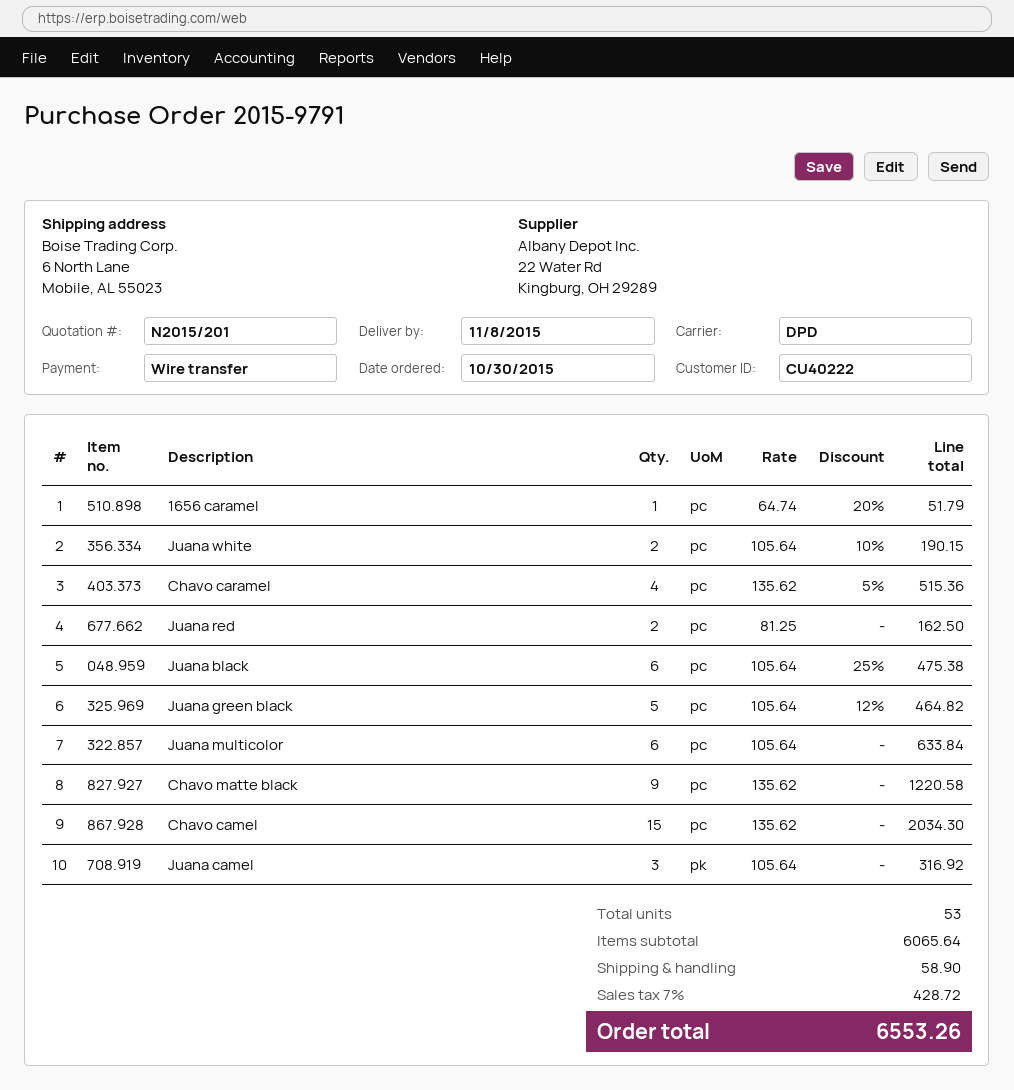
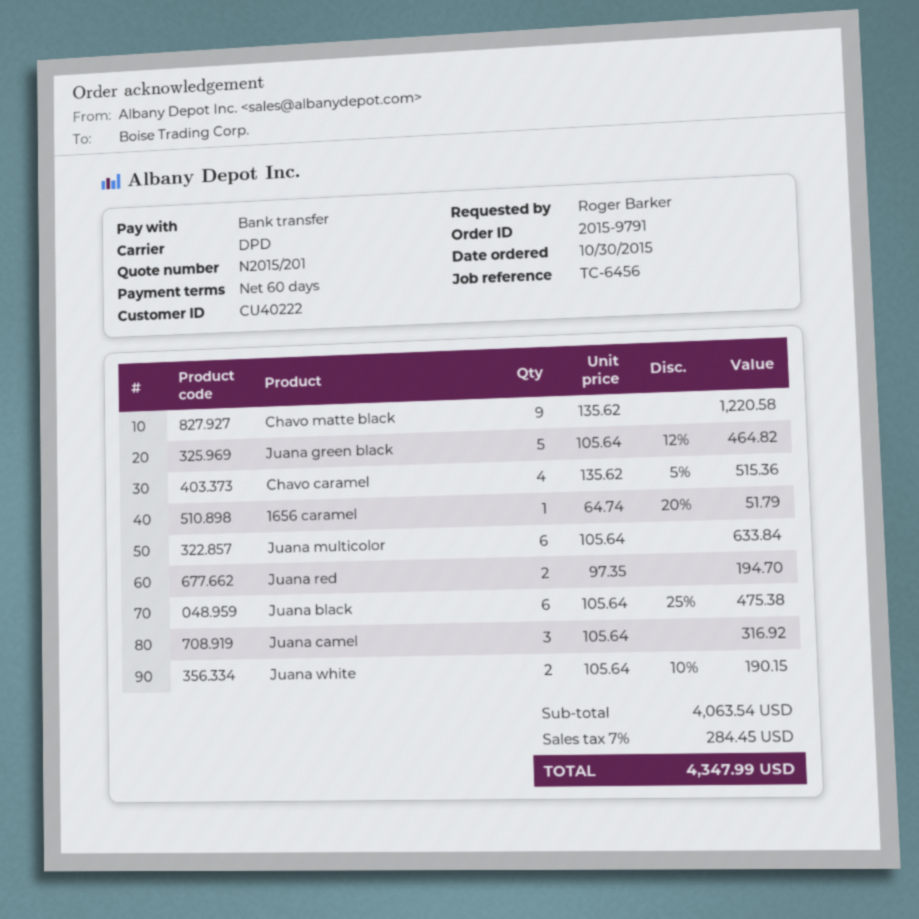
Juana red: 2 x 81.25 = 162.50 -> 2 x 97.35 = 194.70
Chavo camel: 15 x 135.62 = 2034.30 -> none
subtotal: 6065.64 -> 4063.54
shipping: 58.90 -> none
tax: 7% = 428.72 -> 7% = 284.45
total: 6553.26 -> 4347.99

